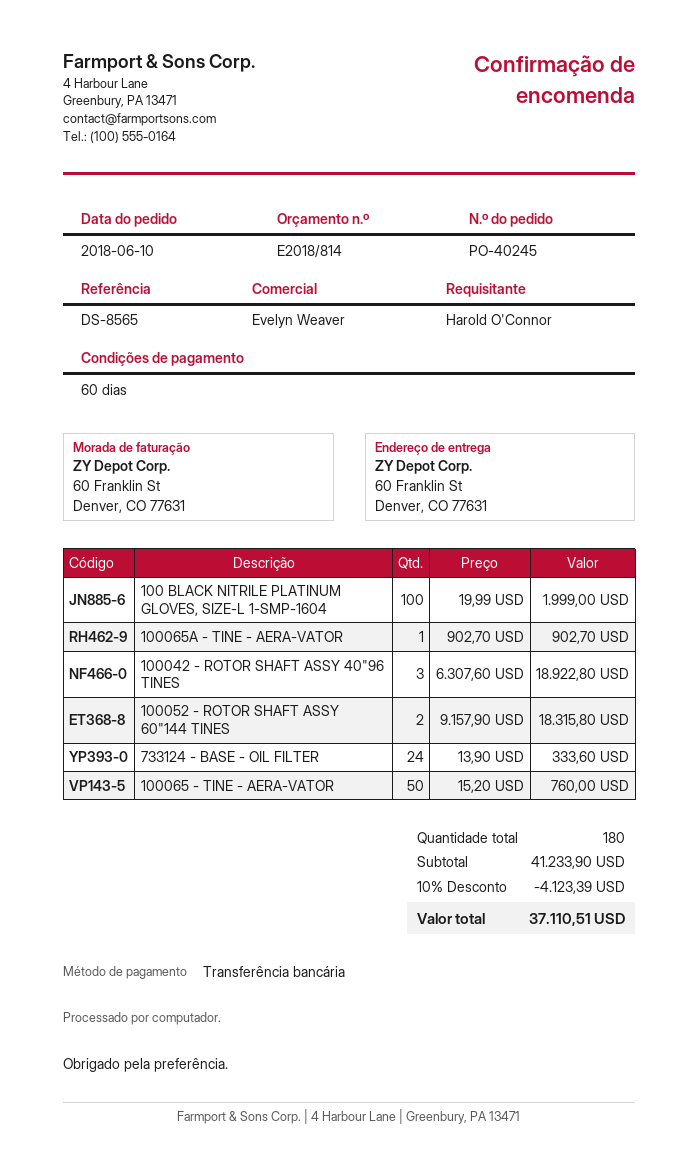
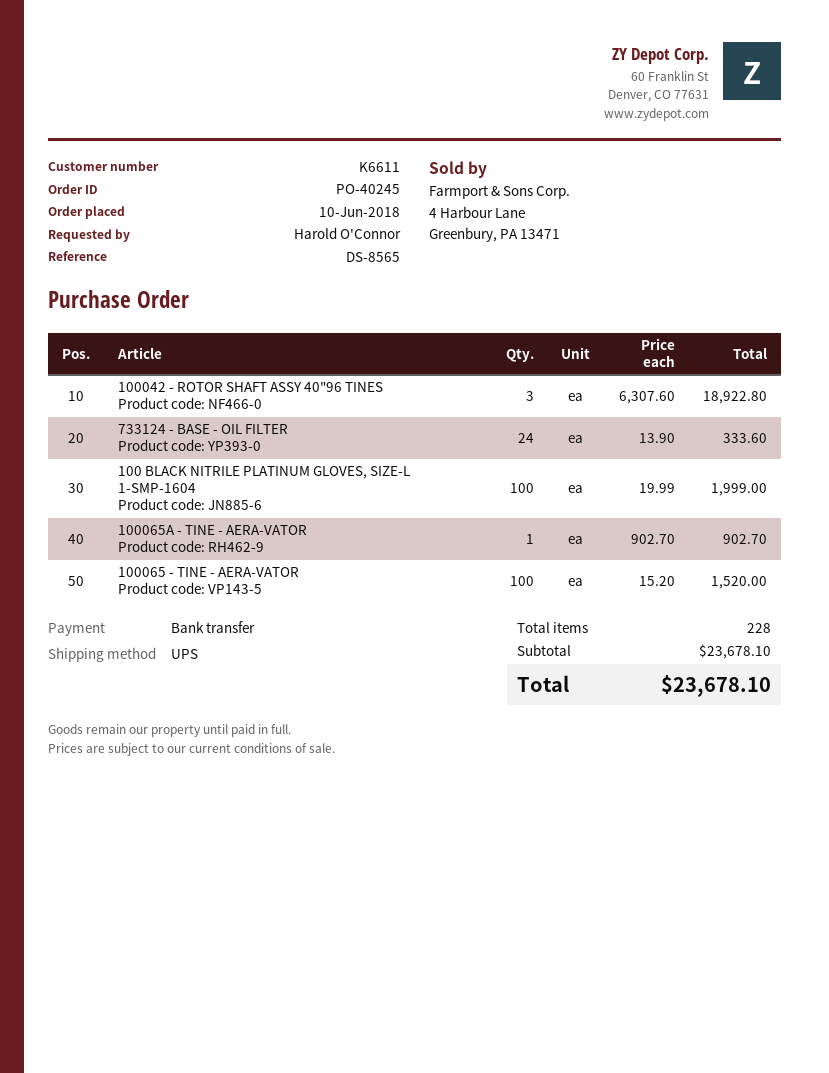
100052 - ROTOR SHAFT ASSY 60"144 TINES: 2 x 9157.90 = 18315.80 -> none
100065 - TINE - AERA-VATOR: 50 x 15.20 = 760.00 -> 100 x 15.20 = 1520.00
total quantity: 180 -> 228
subtotal: 41233.90 -> 23678.10
discount: 10% = 4123.39 -> none
total: 37110.51 -> 23678.10

